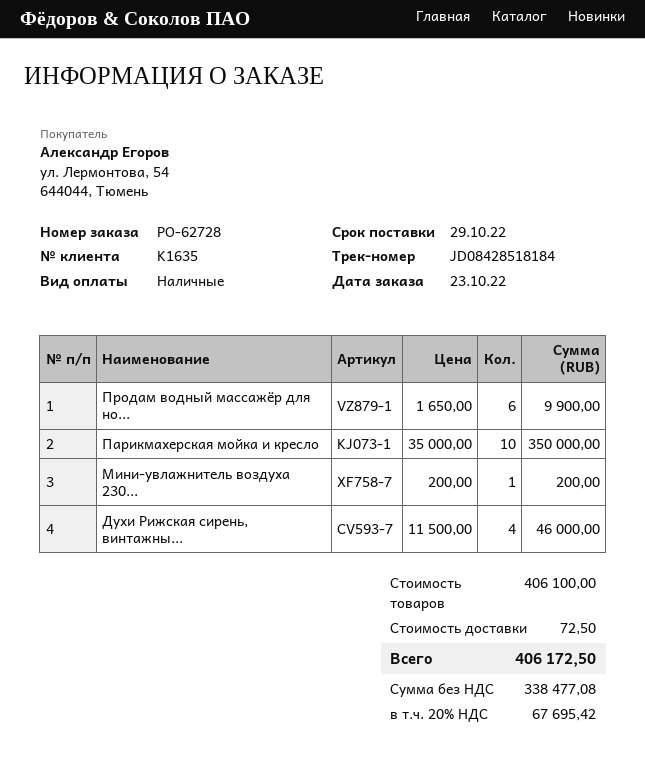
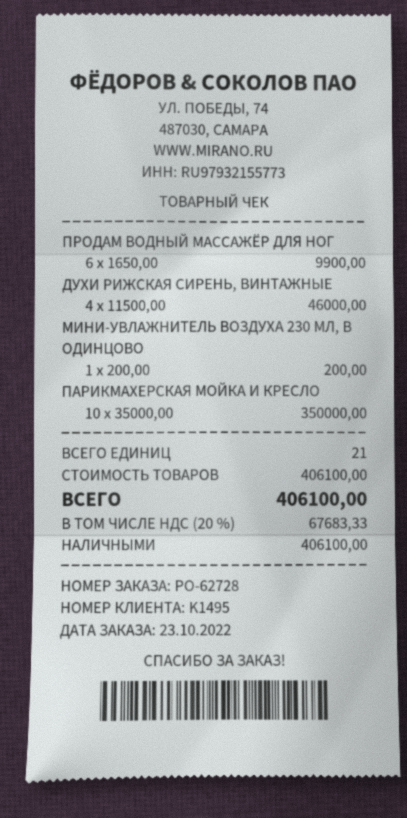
customer number: K1635 -> K1495
shipping: 72.50 -> none
tax: 20% = 67695.42 -> 20% = 67683.33
total: 406172.50 -> 406100.00

